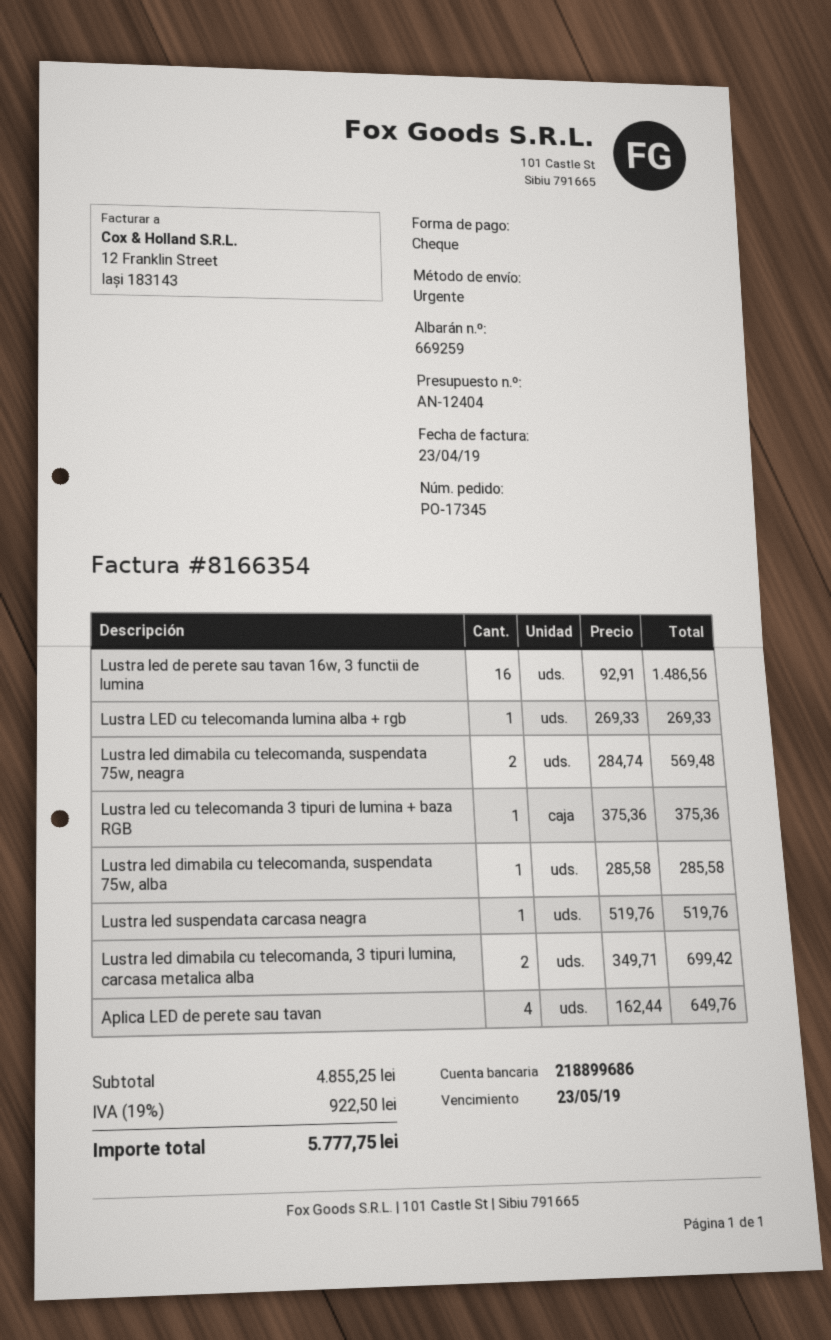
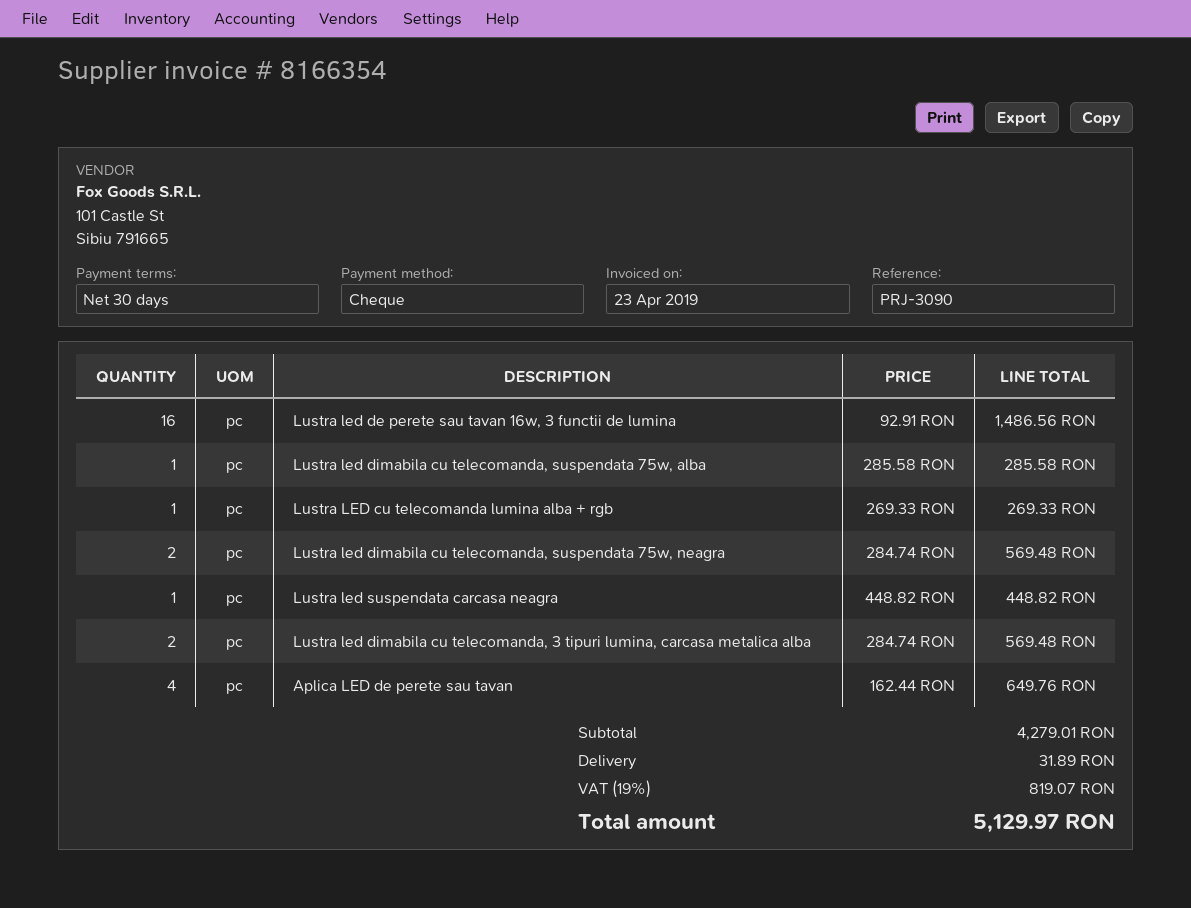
Lustra led cu telecomanda 3 tipuri de lumina + baza RGB: 1 x 375.36 = 375.36 -> none
Lustra led suspendata carcasa neagra: 1 x 519.76 = 519.76 -> 1 x 448.82 = 448.82
Lustra led dimabila cu telecomanda, 3 tipuri lumina, carcasa metalica alba: 2 x 349.71 = 699.42 -> 2 x 284.74 = 569.48
subtotal: 4855.25 -> 4279.01
shipping: none -> 31.89
tax: 19% = 922.50 -> 19% = 819.07
total: 5777.75 -> 5129.97

